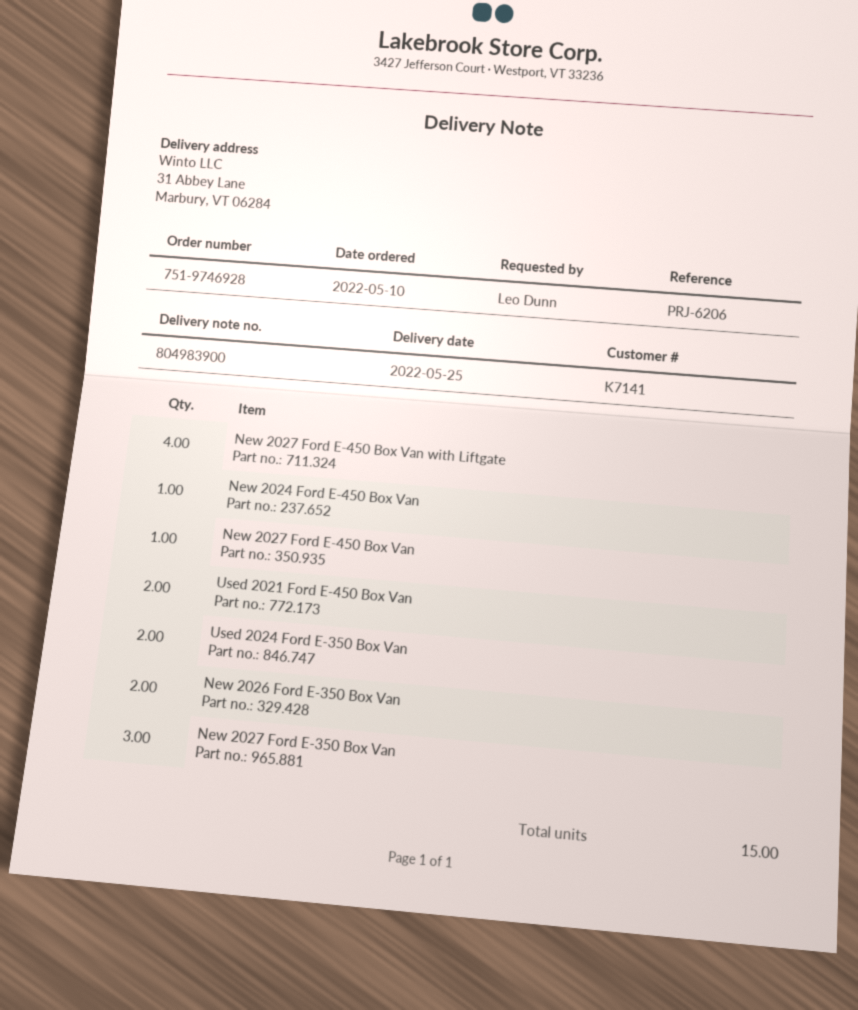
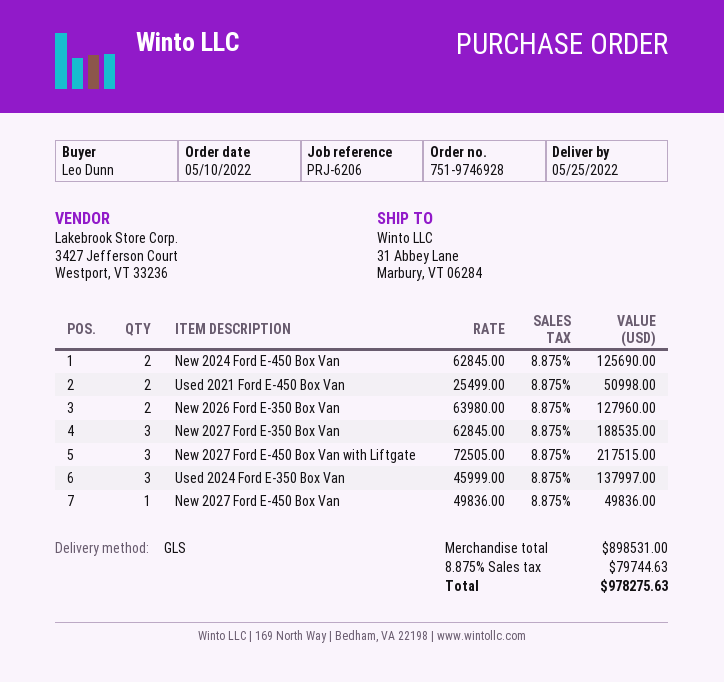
New 2027 Ford E-450 Box Van with Liftgate: 4 -> 3
New 2024 Ford E-450 Box Van: 1 -> 2
Used 2024 Ford E-350 Box Van: 2 -> 3

